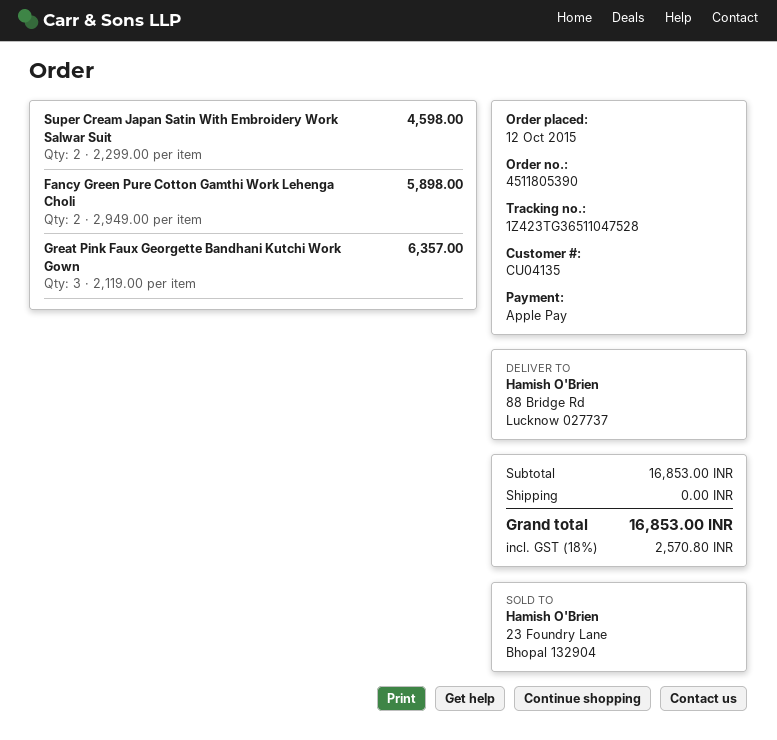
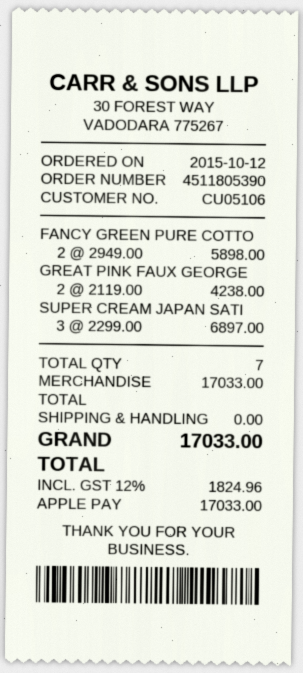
customer number: CU04135 -> CU05106
Super Cream Japan Satin With Embroidery Work Salwar Suit: 2 x 2299.00 = 4598.00 -> 3 x 2299.00 = 6897.00
Great Pink Faux Georgette Bandhani Kutchi Work Gown: 3 x 2119.00 = 6357.00 -> 2 x 2119.00 = 4238.00
subtotal: 16853.00 -> 17033.00
tax: 18% = 2570.80 -> 12% = 1824.96
total: 16853.00 -> 17033.00

